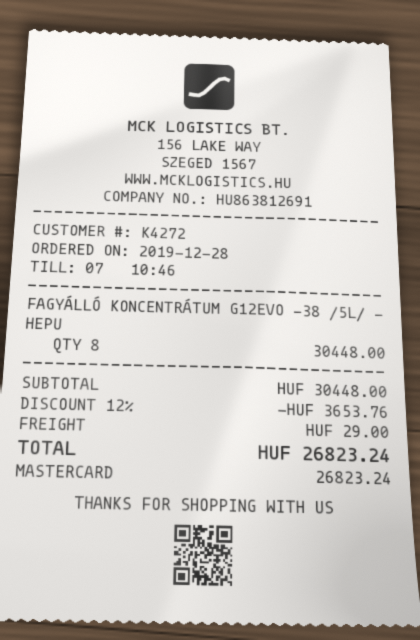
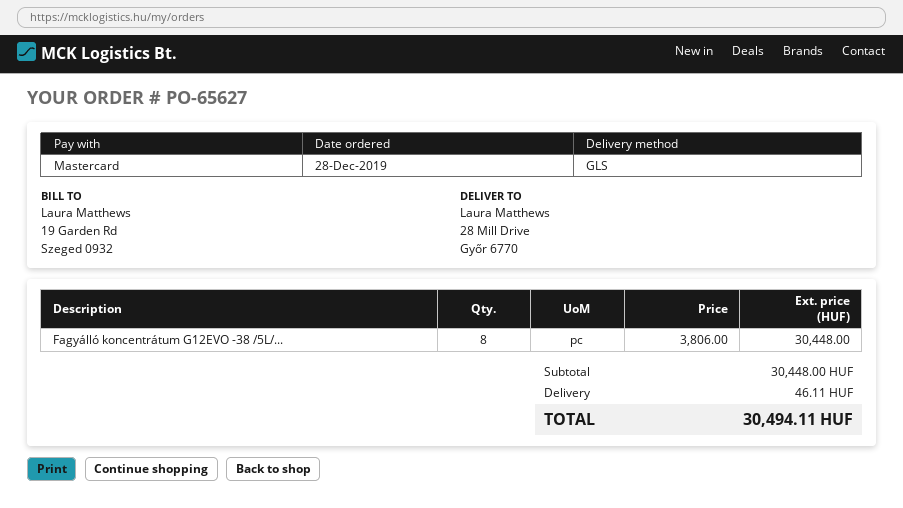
discount: 12% = 3653.76 -> none
shipping: 29.00 -> 46.11
total: 26823.24 -> 30494.11

